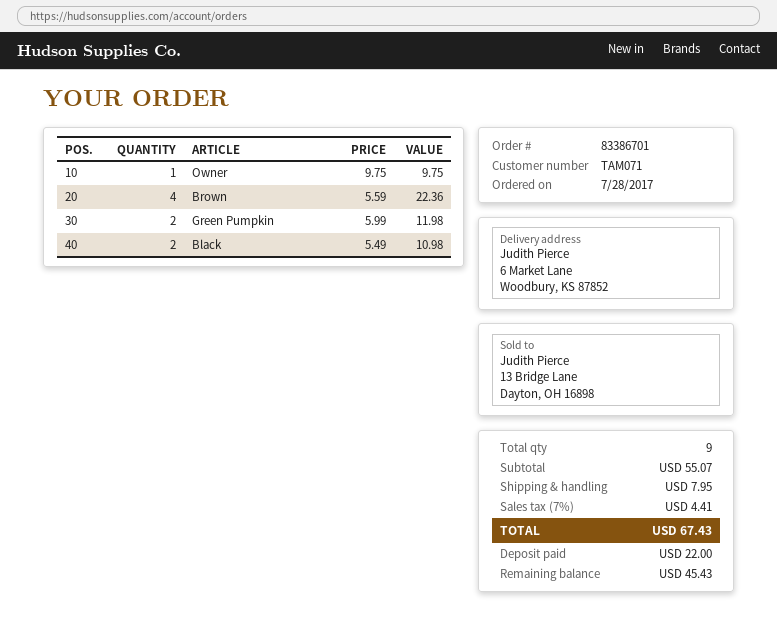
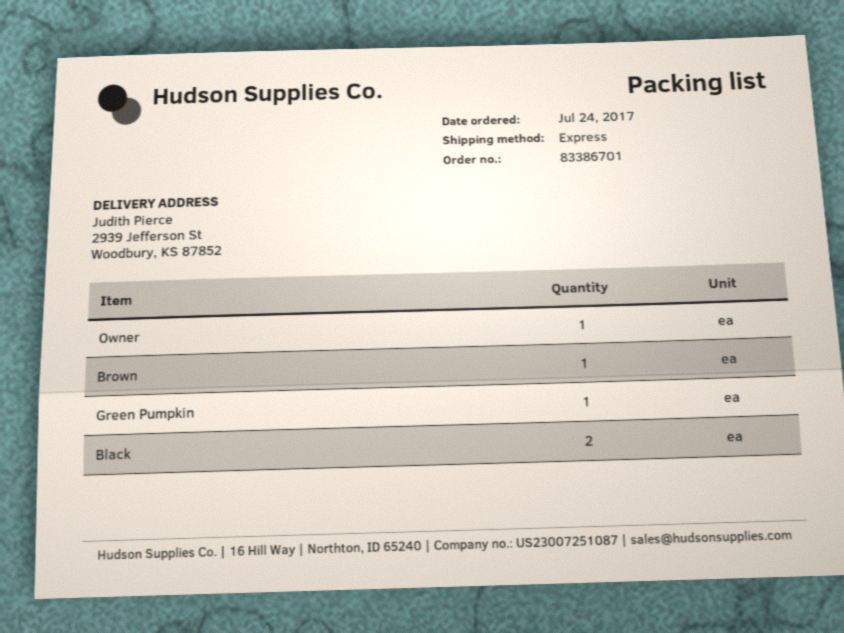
order date: 2017-07-28 -> 2017-07-24
ship to: 6 Market Lane, Woodbury, KS 87852 -> 2939 Jefferson St, Woodbury, KS 87852
Brown: 4 -> 1
Green Pumpkin: 2 -> 1

